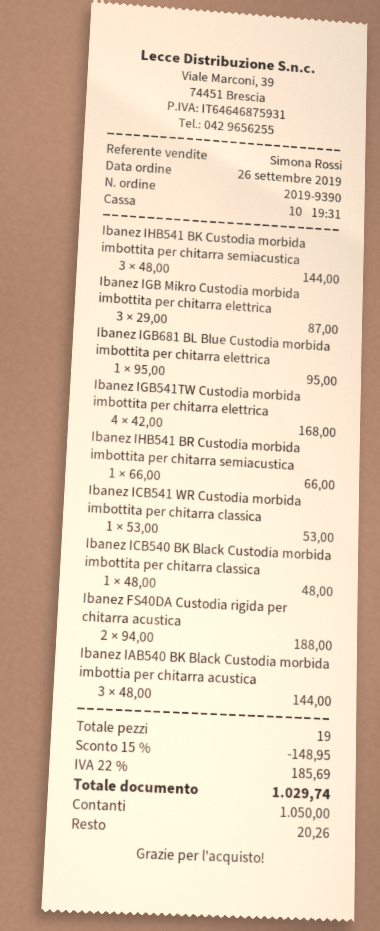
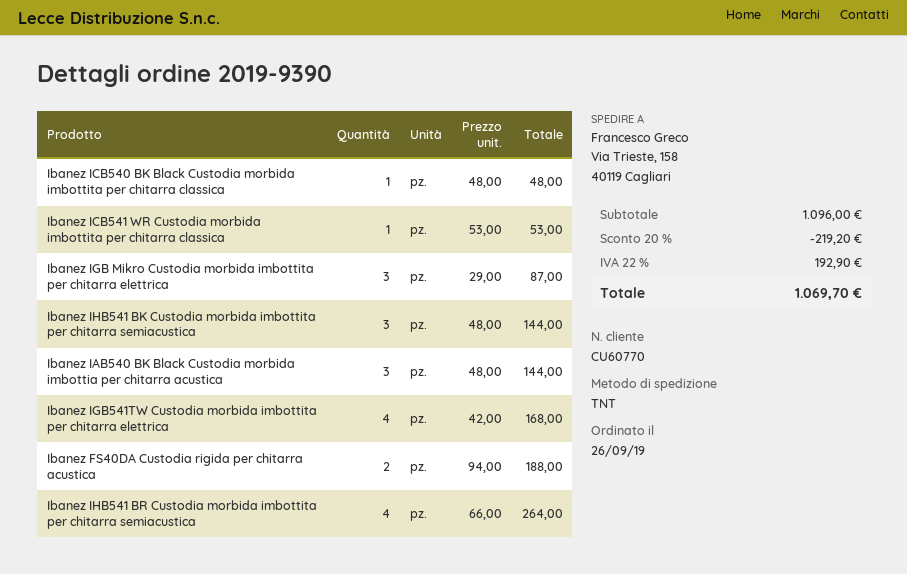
Ibanez IGB681 BL Blue Custodia morbida imbottita per chitarra elettrica: 1 x 95.00 = 95.00 -> none
Ibanez IHB541 BR Custodia morbida imbottita per chitarra semiacustica: 1 x 66.00 = 66.00 -> 4 x 66.00 = 264.00
discount: 15% = 148.95 -> 20% = 219.20
tax: 22% = 185.69 -> 22% = 192.90
total: 1029.74 -> 1069.70

